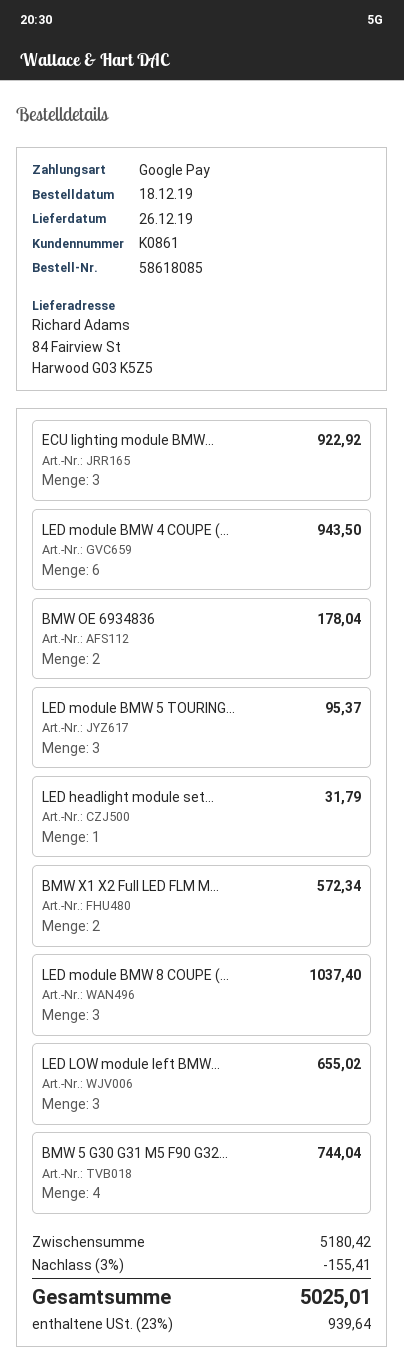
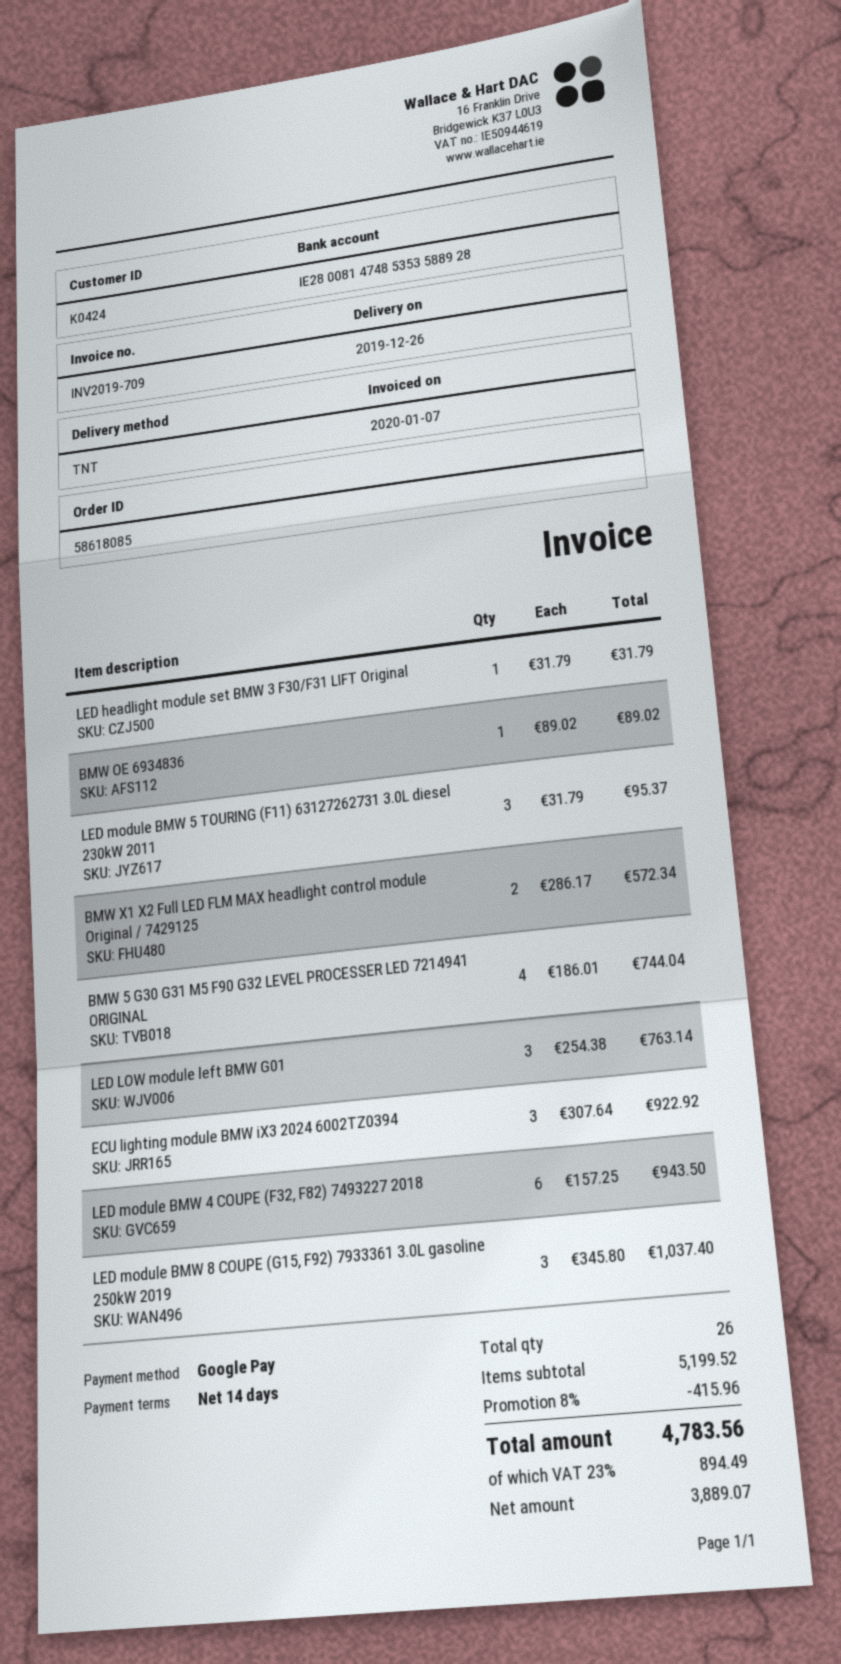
customer number: K0861 -> K0424
BMW OE 6934836: 2 for 178.04 -> 1 for 89.02
LED LOW module left BMW...: 3 for 655.02 -> 3 for 763.14
subtotal: 5180.42 -> 5199.52
discount: 3% = 155.41 -> 8% = 415.96
tax: 23% = 939.64 -> 23% = 894.49
total: 5025.01 -> 4783.56

